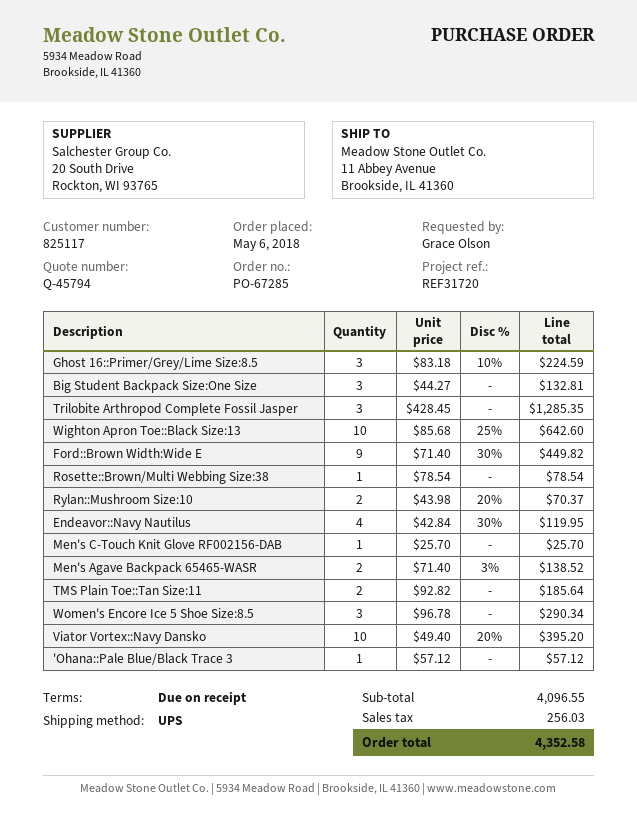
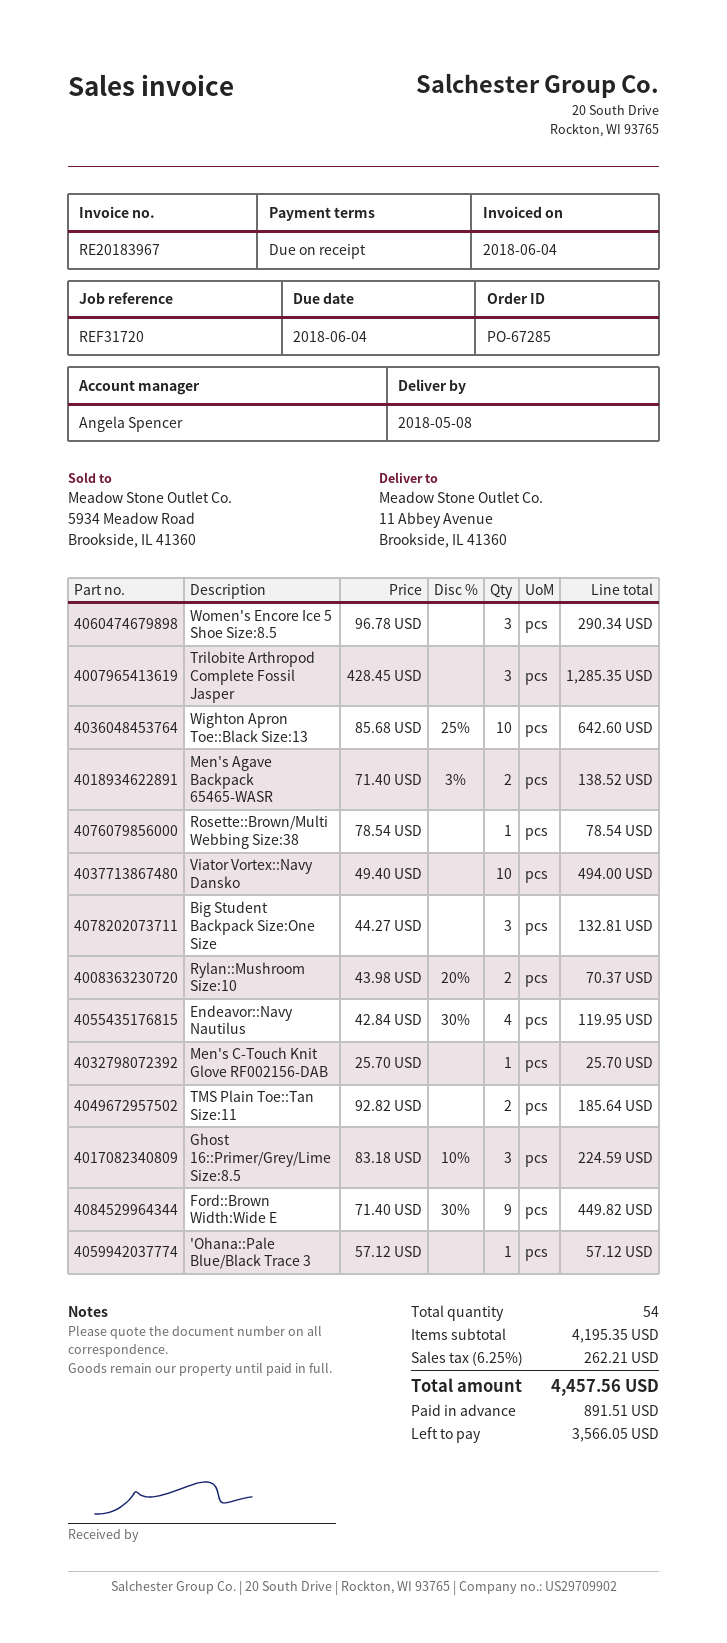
Viator Vortex::Navy Dansko: 10 x 49.40 - 20% = 395.20 -> 10 x 49.40 = 494.00
subtotal: 4096.55 -> 4195.35
tax: 256.03 -> 262.21
total: 4352.58 -> 4457.56

